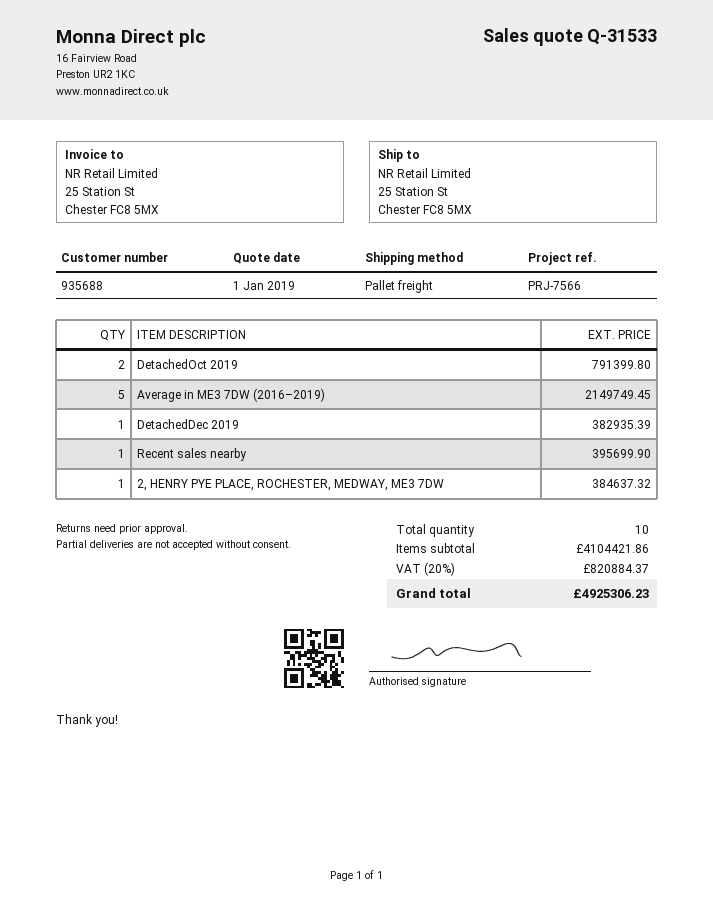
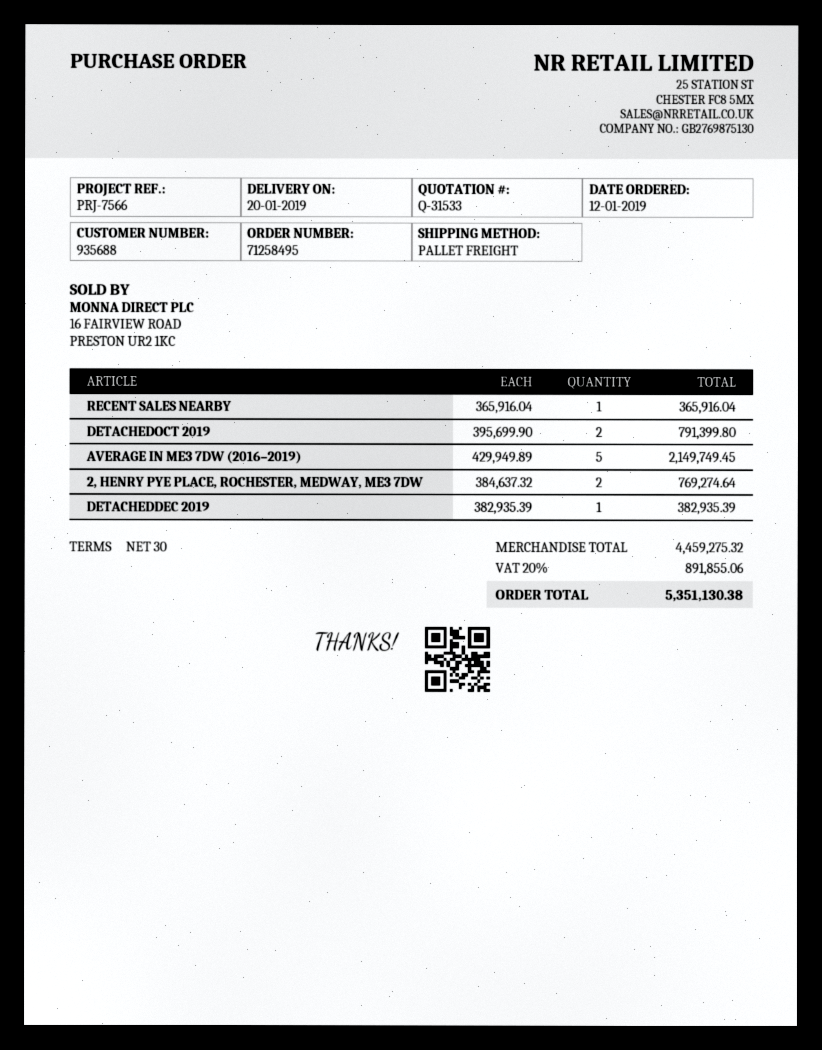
Recent sales nearby: 1 for 395699.90 -> 1 for 365916.04
2, HENRY PYE PLACE, ROCHESTER, MEDWAY, ME3 7DW: 1 for 384637.32 -> 2 for 769274.64
subtotal: 4104421.86 -> 4459275.32
tax: 20% = 820884.37 -> 20% = 891855.06
total: 4925306.23 -> 5351130.38

